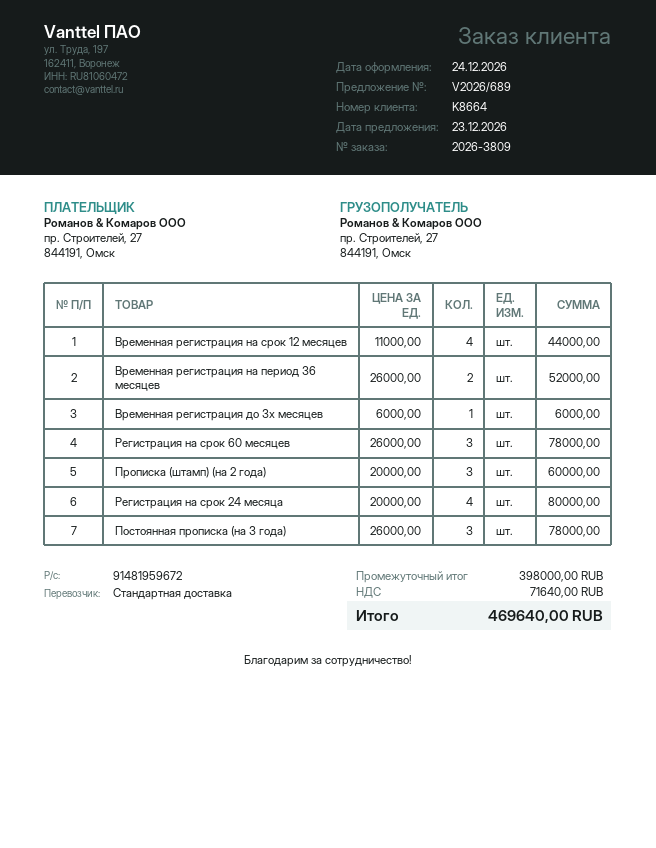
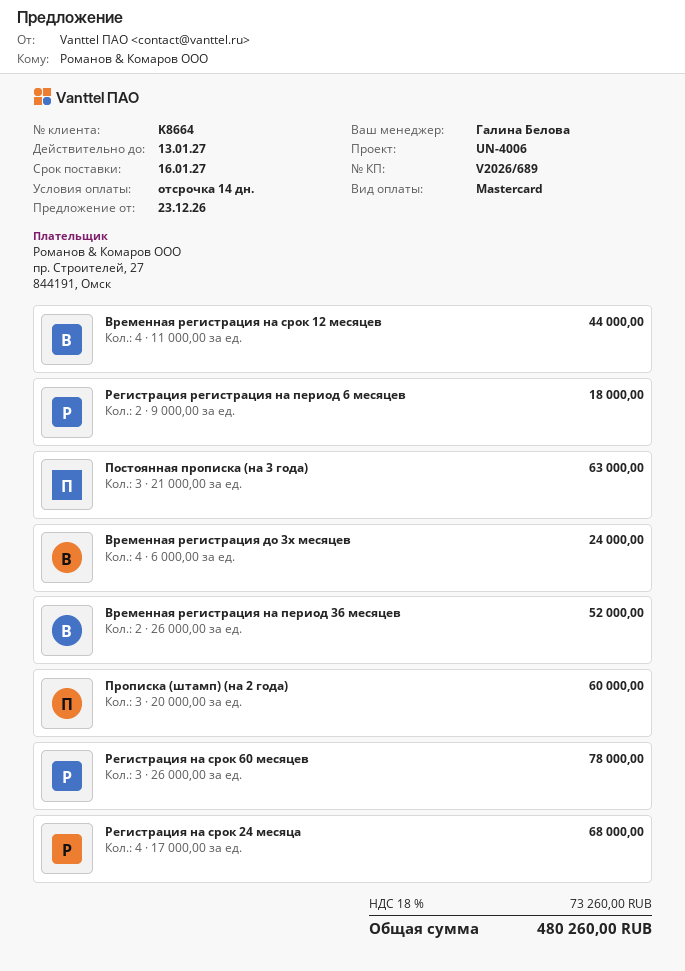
Временная регистрация до 3х месяцев: 1 x 6000.00 = 6000.00 -> 4 x 6000.00 = 24000.00
Регистрация на срок 24 месяца: 4 x 20000.00 = 80000.00 -> 4 x 17000.00 = 68000.00
Постоянная прописка (на 3 года): 3 x 26000.00 = 78000.00 -> 3 x 21000.00 = 63000.00
Регистрация регистрация на период 6 месяцев: none -> 2 x 9000.00 = 18000.00
tax: 71640.00 -> 73260.00
total: 469640.00 -> 480260.00

